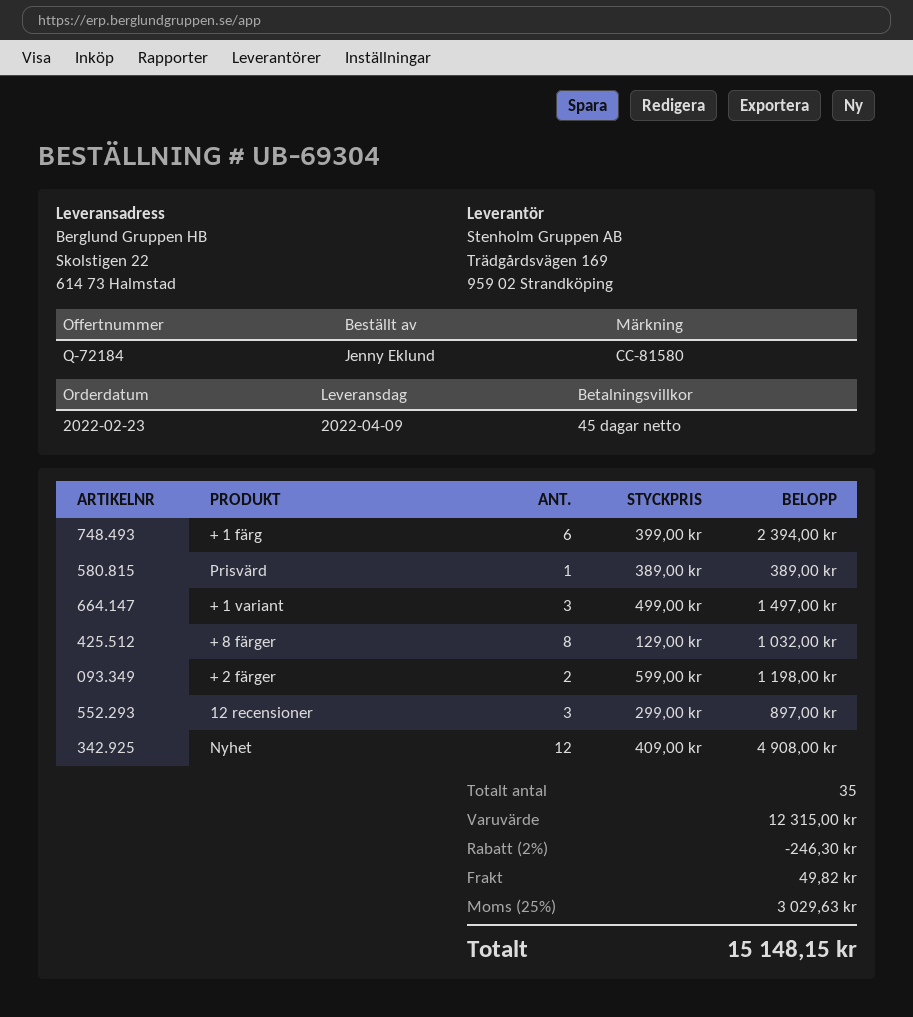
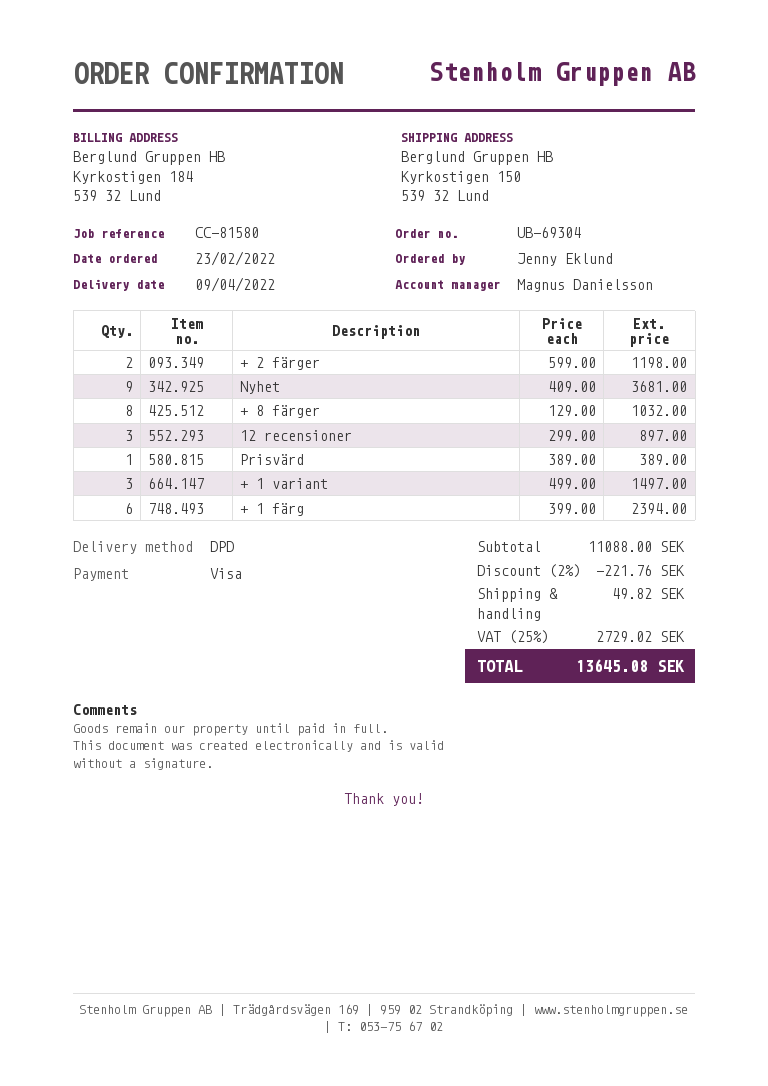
ship to: Skolstigen 22, 614 73 Halmstad -> Kyrkostigen 150, 539 32 Lund
Nyhet: 12 x 409.00 = 4908.00 -> 9 x 409.00 = 3681.00
subtotal: 12315.00 -> 11088.00
discount: 2% = 246.30 -> 2% = 221.76
tax: 25% = 3029.63 -> 25% = 2729.02
total: 15148.15 -> 13645.08

